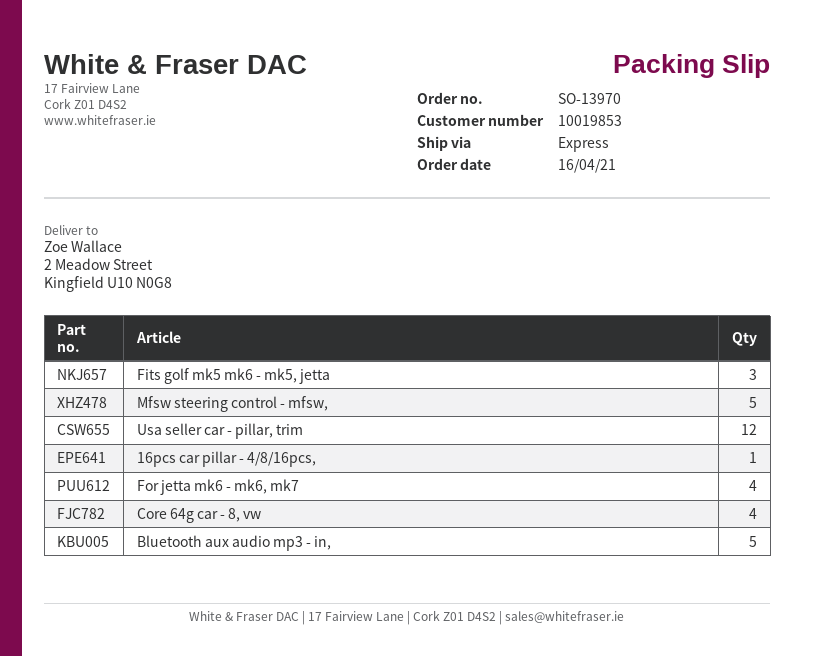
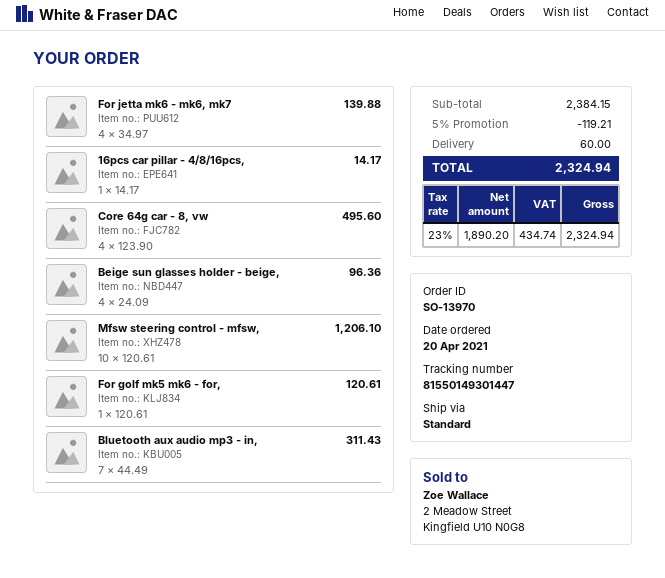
order date: 2021-04-16 -> 2021-04-20
shipping method: express -> standard
Fits golf mk5 mk6 - mk5, jetta: 3 -> none
Mfsw steering control - mfsw,: 5 -> 10
Usa seller car - pillar, trim: 12 -> none
Bluetooth aux audio mp3 - in,: 5 -> 7
Beige sun glasses holder - beige,: none -> 4
For golf mk5 mk6 - for,: none -> 1

